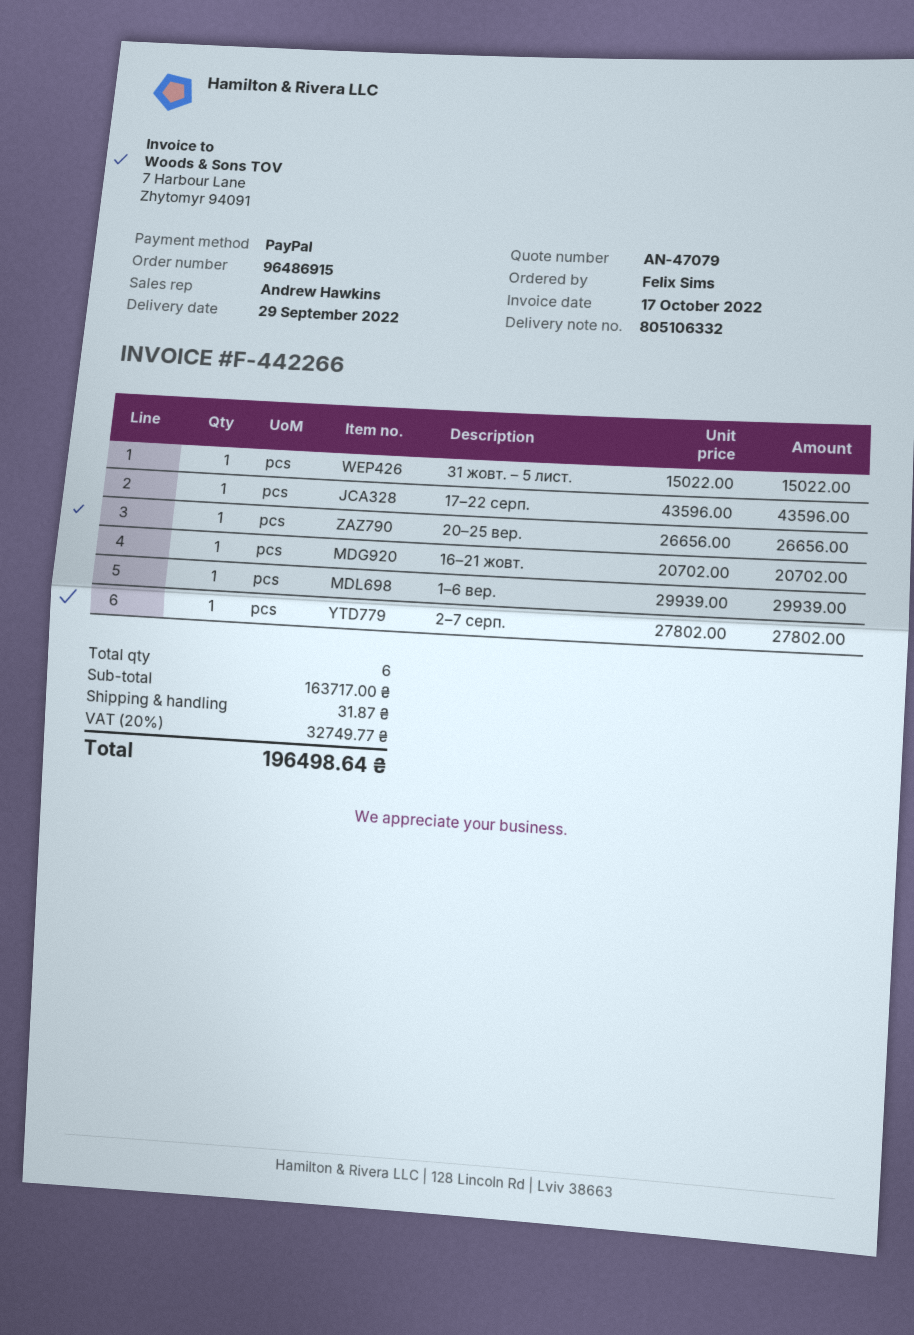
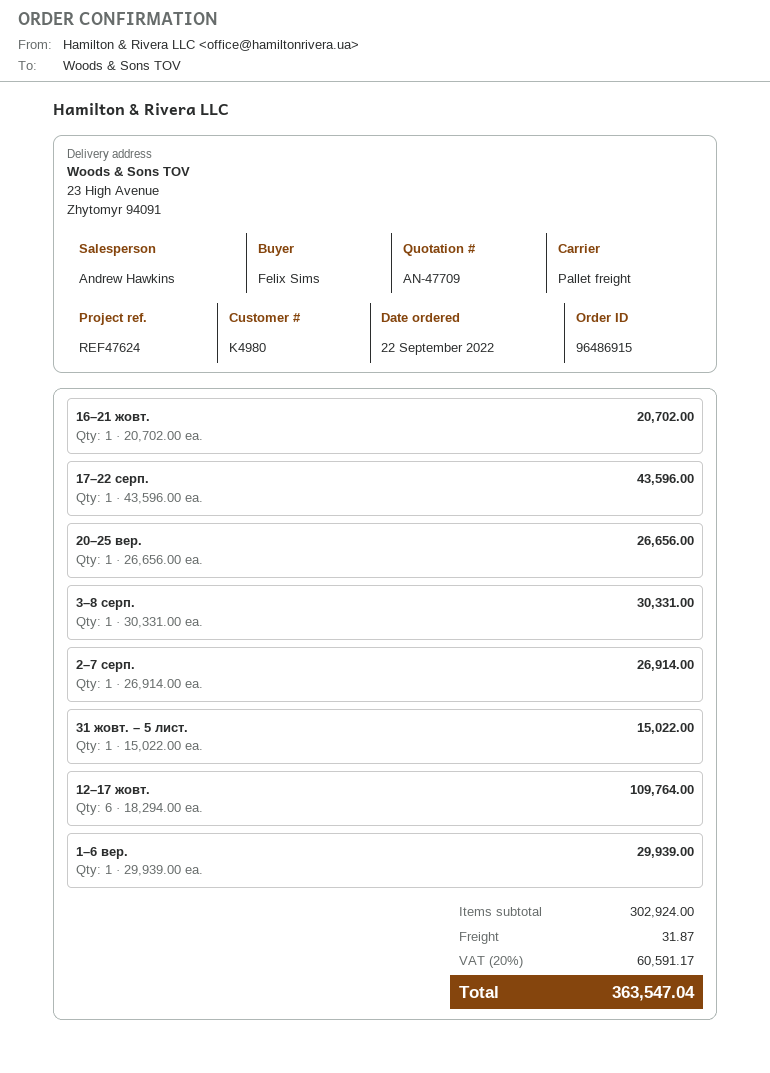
quote number: AN-47079 -> AN-47709
2–7 серп.: 1 x 27802.00 = 27802.00 -> 1 x 26914.00 = 26914.00
3–8 серп.: none -> 1 x 30331.00 = 30331.00
12–17 жовт.: none -> 6 x 18294.00 = 109764.00
subtotal: 163717.00 -> 302924.00
tax: 20% = 32749.77 -> 20% = 60591.17
total: 196498.64 -> 363547.04

